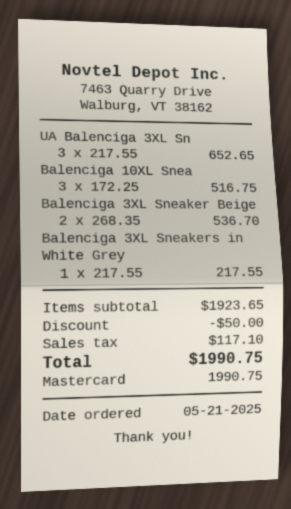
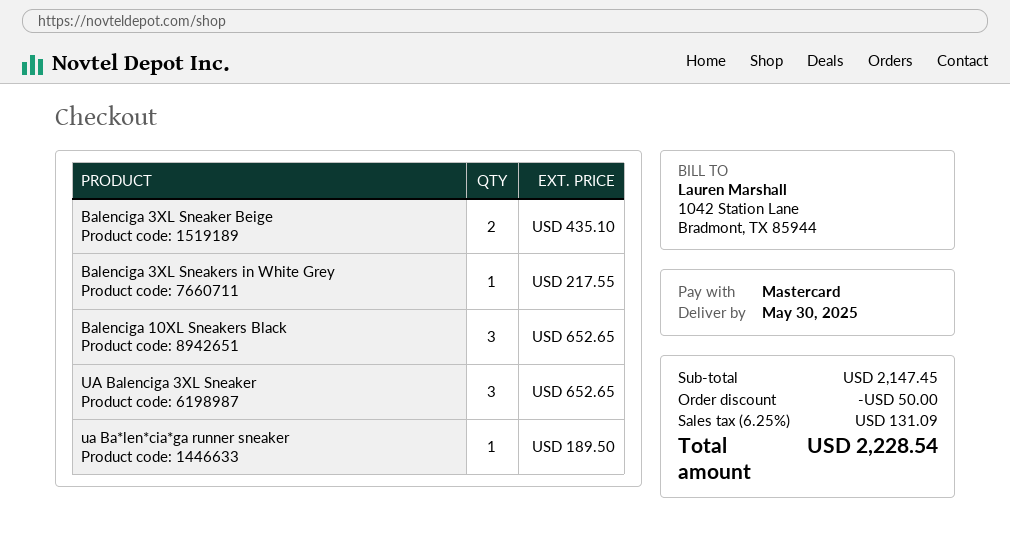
Balenciga 10XL Snea: 3 for 516.75 -> 3 for 652.65
Balenciga 3XL Sneaker Beige: 2 for 536.70 -> 2 for 435.10
ua Ba*len*cia*ga runner sneaker: none -> 1 for 189.50
subtotal: 1923.65 -> 2147.45
tax: 117.10 -> 131.09
total: 1990.75 -> 2228.54

